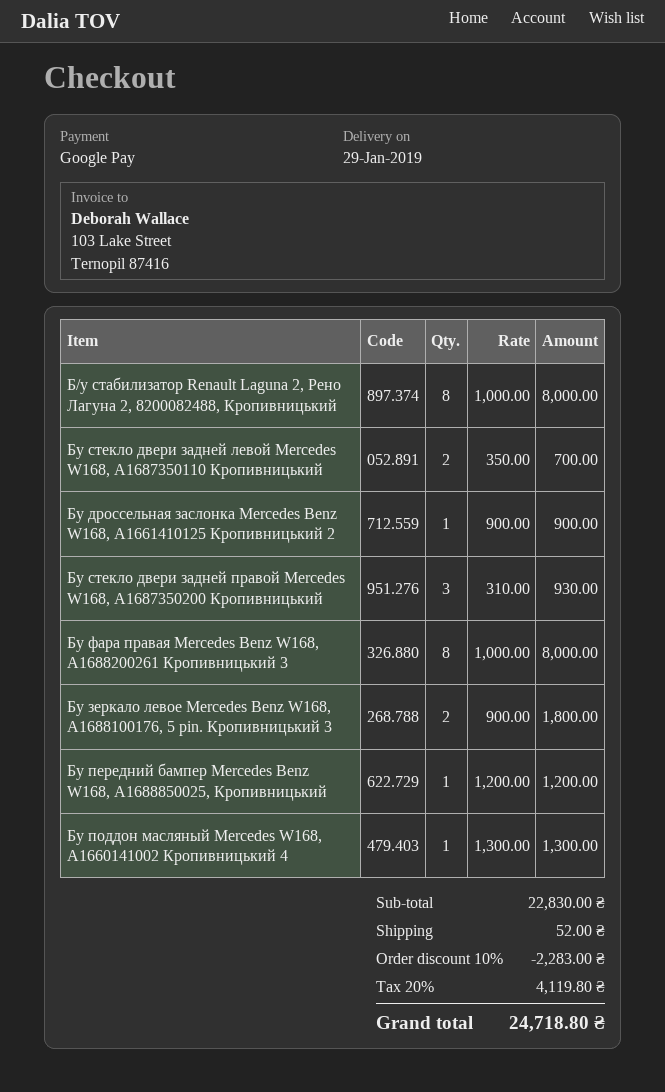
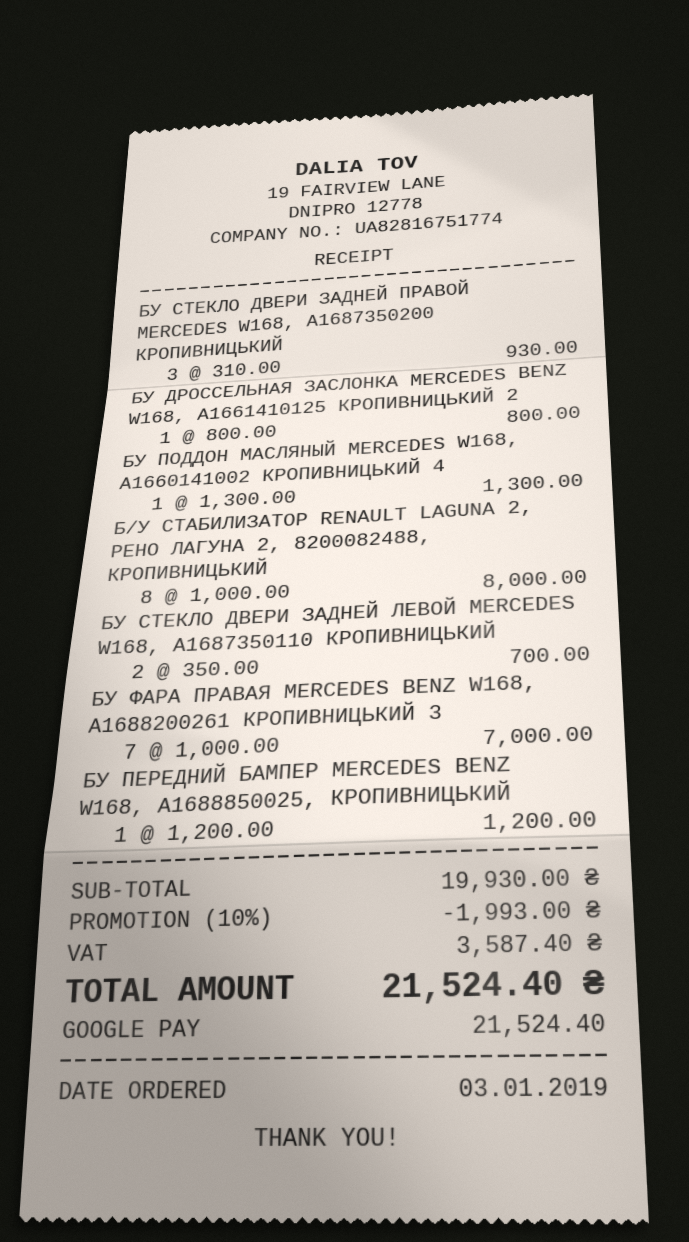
Бу дроссельная заслонка Mercedes Benz W168, A1661410125 Кропивницький 2: 1 x 900.00 = 900.00 -> 1 x 800.00 = 800.00
Бу фара правая Mercedes Benz W168, A1688200261 Кропивницький 3: 8 x 1000.00 = 8000.00 -> 7 x 1000.00 = 7000.00
Бу зеркало левое Mercedes Benz W168, A1688100176, 5 pin. Кропивницький 3: 2 x 900.00 = 1800.00 -> none
subtotal: 22830.00 -> 19930.00
discount: 10% = 2283.00 -> 10% = 1993.00
shipping: 52.00 -> none
tax: 4119.80 -> 3587.40
total: 24718.80 -> 21524.40

